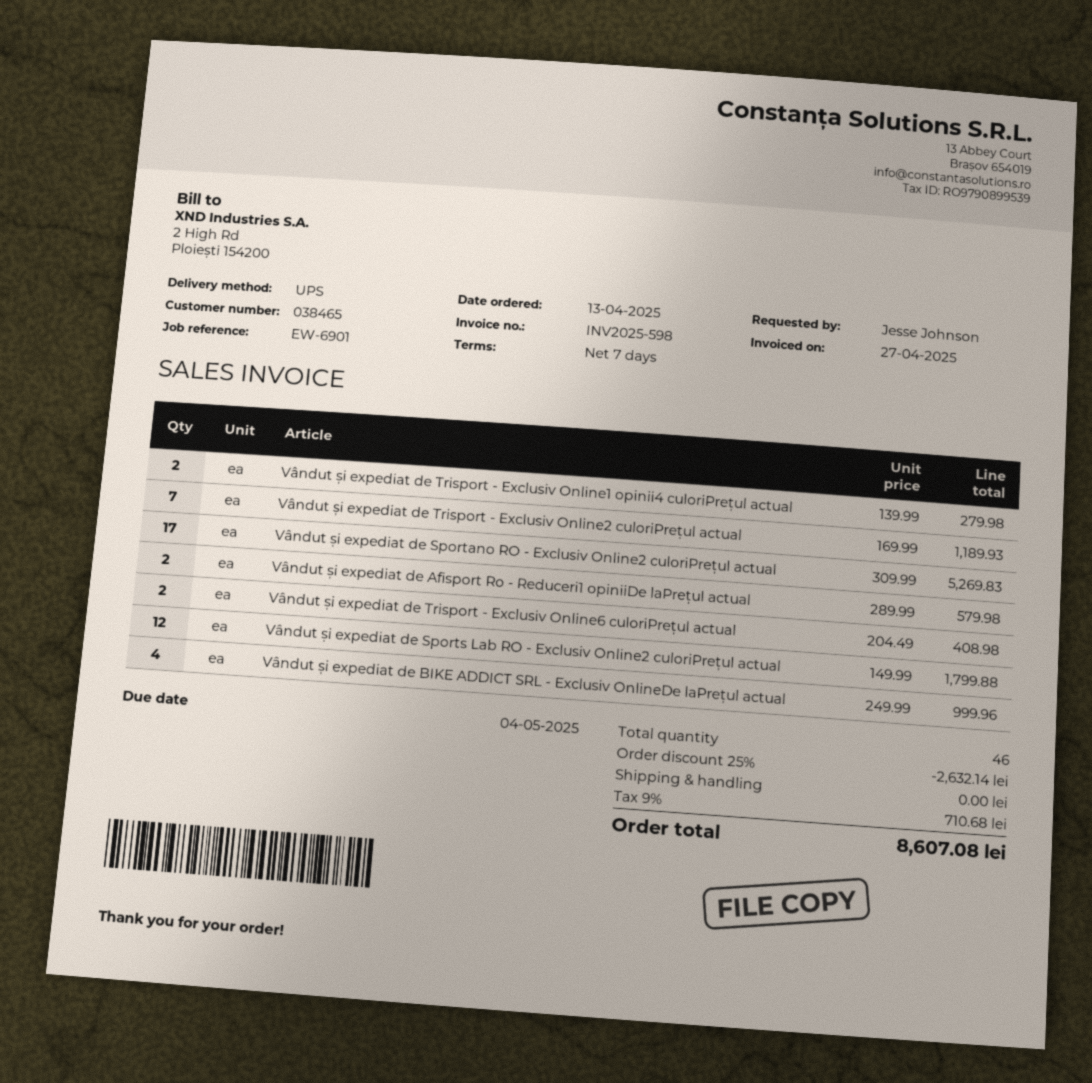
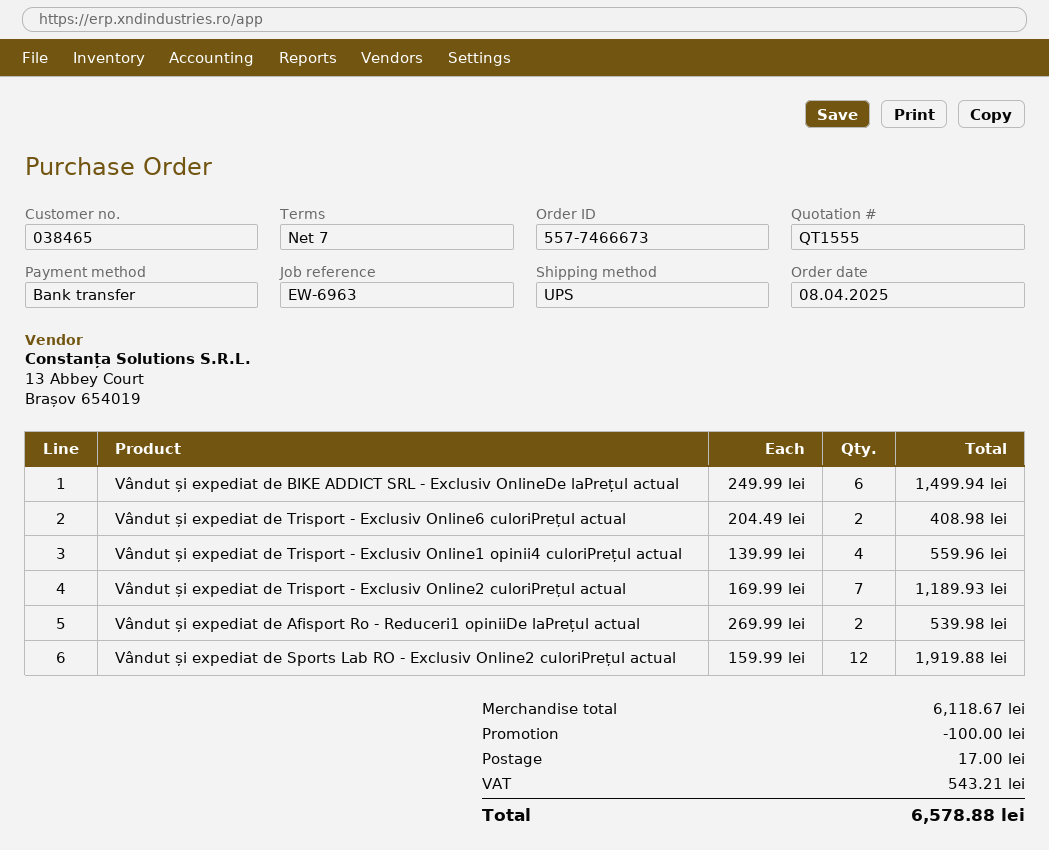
order date: 2025-04-13 -> 2025-04-08
reference: EW-6901 -> EW-6963
Vândut și expediat de Trisport - Exclusiv Online1 opinii4 culoriPrețul actual: 2 x 139.99 = 279.98 -> 4 x 139.99 = 559.96
Vândut și expediat de Sportano RO - Exclusiv Online2 culoriPrețul actual: 17 x 309.99 = 5269.83 -> none
Vândut și expediat de Afisport Ro - Reduceri1 opiniiDe laPrețul actual: 2 x 289.99 = 579.98 -> 2 x 269.99 = 539.98
Vândut și expediat de Sports Lab RO - Exclusiv Online2 culoriPrețul actual: 12 x 149.99 = 1799.88 -> 12 x 159.99 = 1919.88
Vândut și expediat de BIKE ADDICT SRL - Exclusiv OnlineDe laPrețul actual: 4 x 249.99 = 999.96 -> 6 x 249.99 = 1499.94
discount: 2632.14 -> 100.00
shipping: 0.00 -> 17.00
tax: 710.68 -> 543.21
total: 8607.08 -> 6578.88

